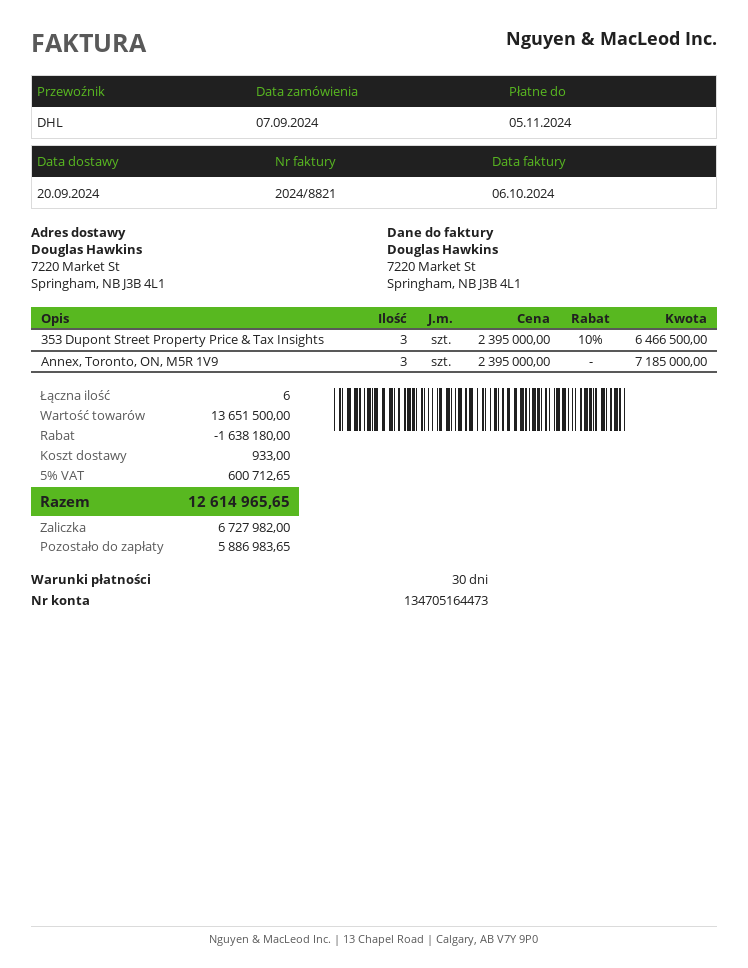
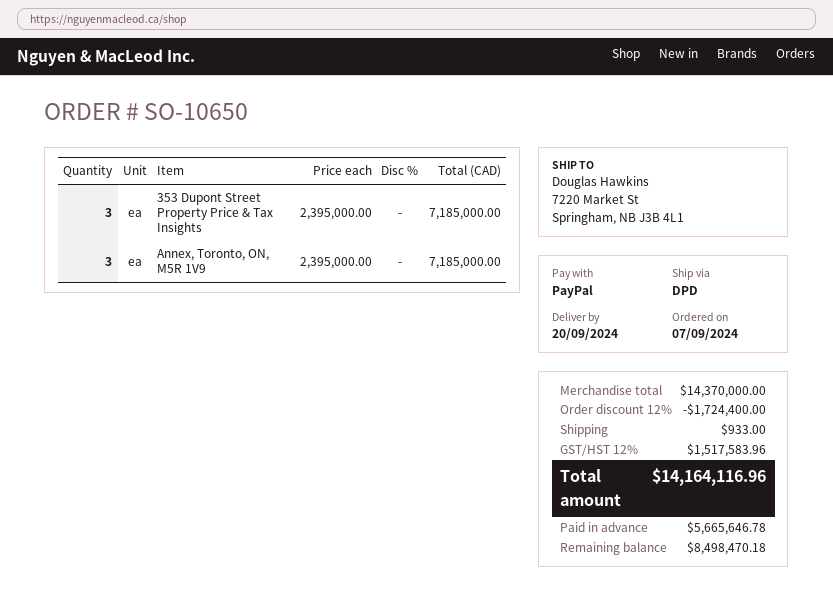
shipping method: DHL -> DPD
353 Dupont Street Property Price & Tax Insights: 3 x 2395000.00 - 10% = 6466500.00 -> 3 x 2395000.00 = 7185000.00
subtotal: 13651500.00 -> 14370000.00
discount: 1638180.00 -> 1724400.00
tax: 5% = 600712.65 -> 12% = 1517583.96
total: 12614965.65 -> 14164116.96
deposit: 6727982.00 -> 5665646.78
balance: 5886983.65 -> 8498470.18

